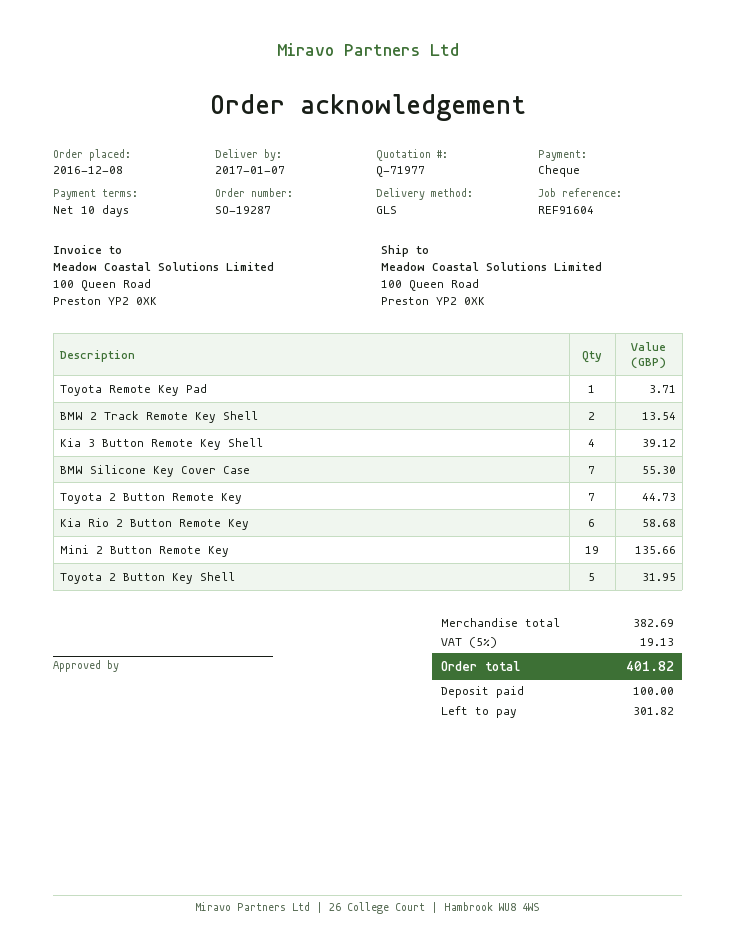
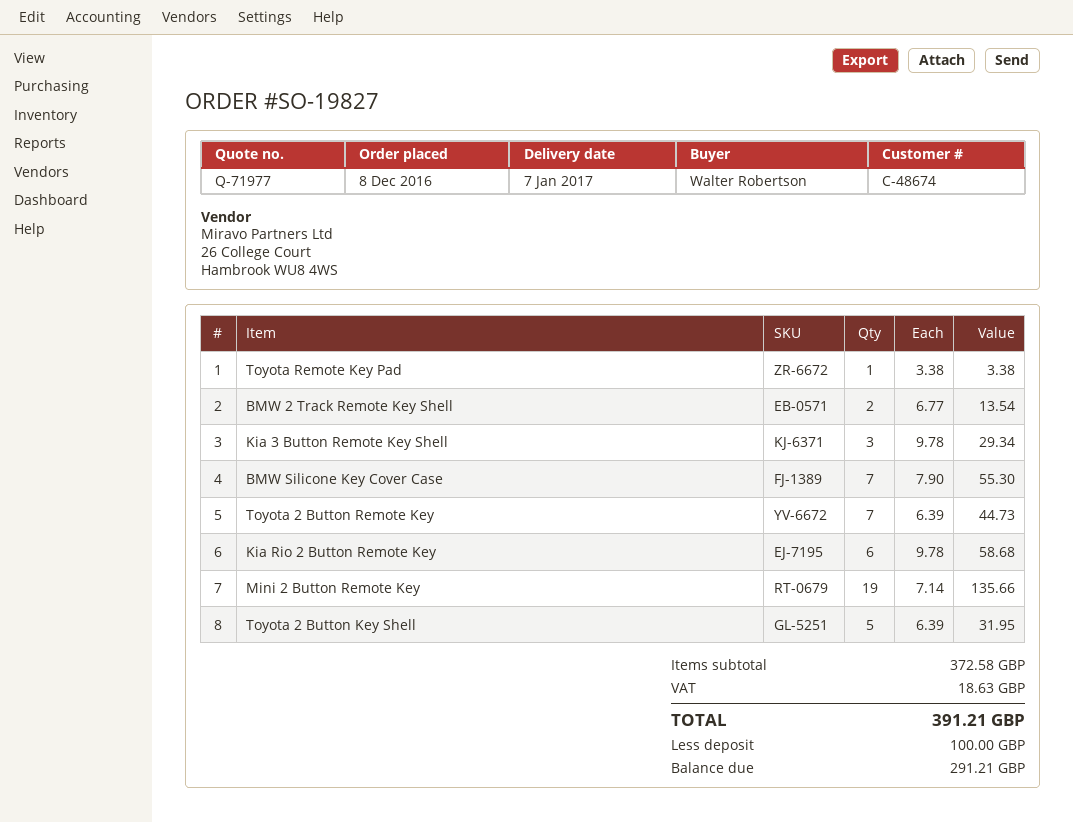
order number: SO-19287 -> SO-19827
Toyota Remote Key Pad: 1 for 3.71 -> 1 for 3.38
Kia 3 Button Remote Key Shell: 4 for 39.12 -> 3 for 29.34
subtotal: 382.69 -> 372.58
tax: 19.13 -> 18.63
total: 401.82 -> 391.21
balance: 301.82 -> 291.21

